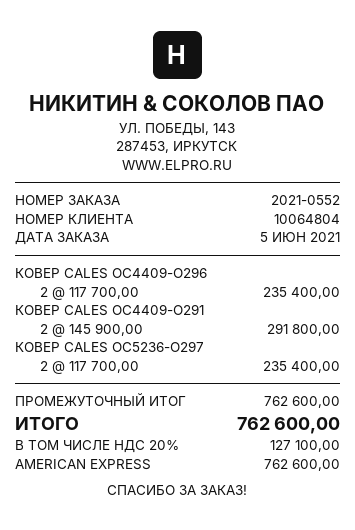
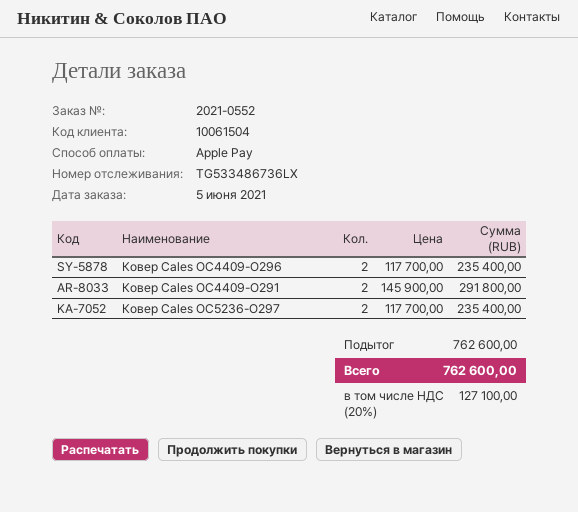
customer number: 10064804 -> 10061504
payment method: American Express -> Apple Pay

